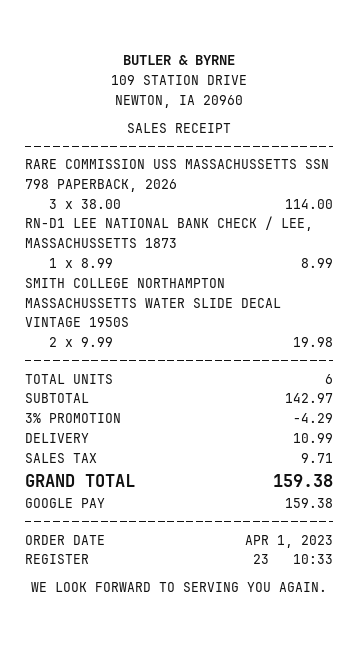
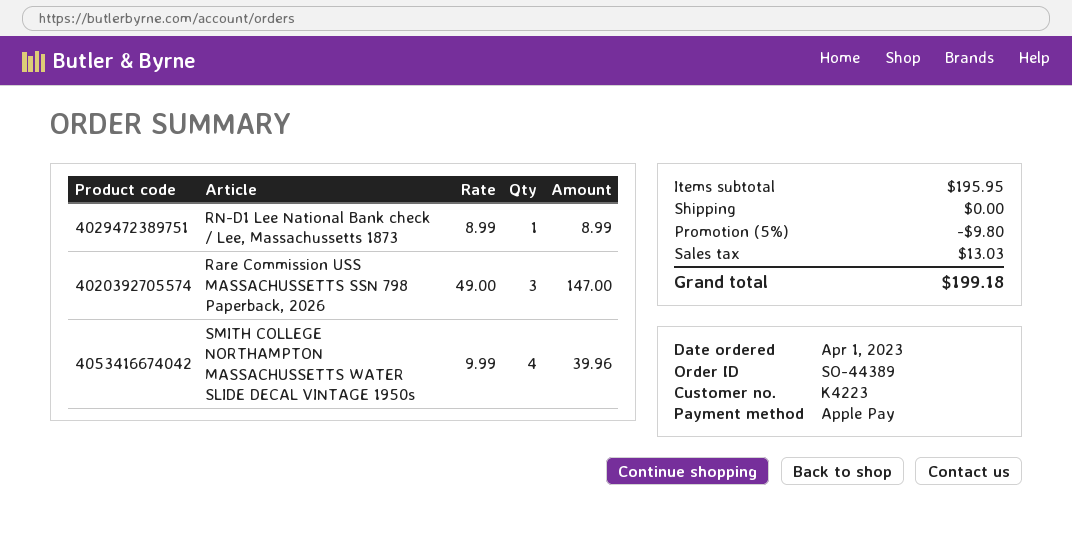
payment method: Google Pay -> Apple Pay
RARE COMMISSION USS MASSACHUSSETTS SSN 798 PAPERBACK, 2026: 3 x 38.00 = 114.00 -> 3 x 49.00 = 147.00
SMITH COLLEGE NORTHAMPTON MASSACHUSSETTS WATER SLIDE DECAL VINTAGE 1950S: 2 x 9.99 = 19.98 -> 4 x 9.99 = 39.96
subtotal: 142.97 -> 195.95
discount: 3% = 4.29 -> 5% = 9.80
shipping: 10.99 -> 0.00
tax: 9.71 -> 13.03
total: 159.38 -> 199.18

